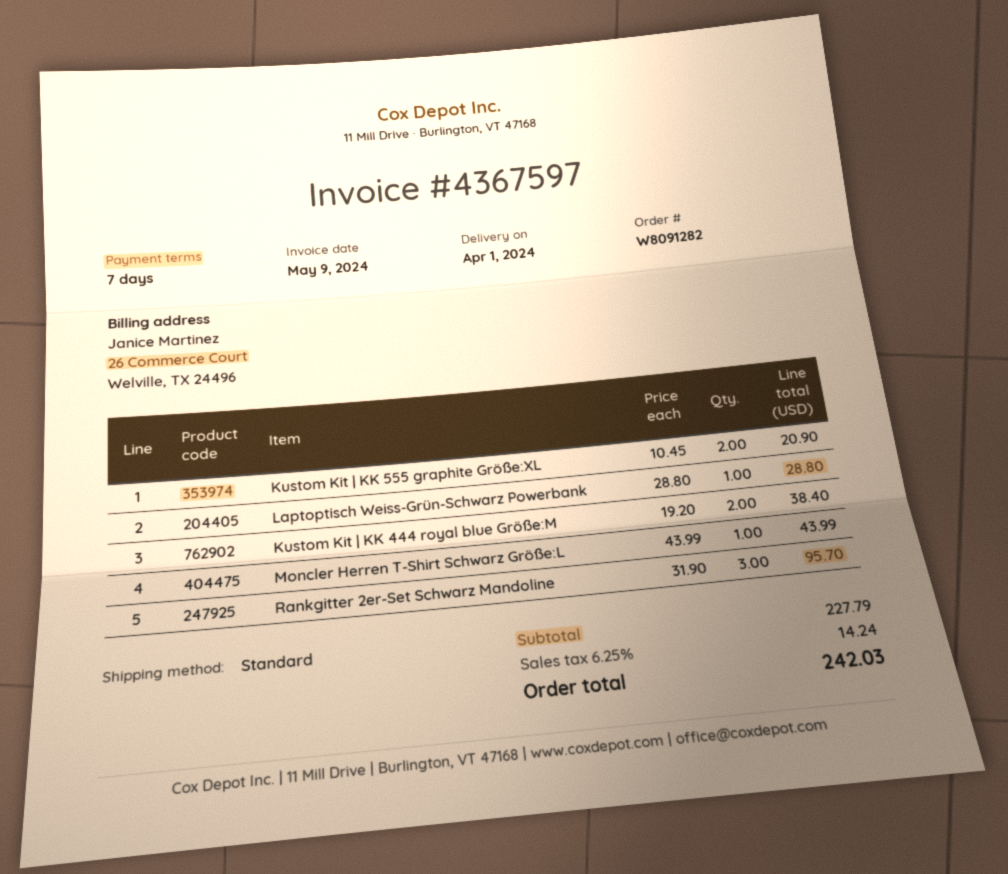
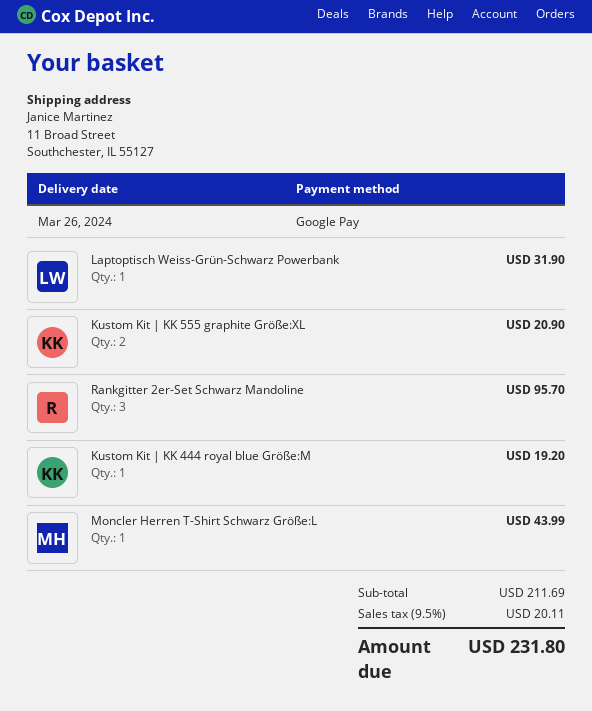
delivery date: 2024-04-01 -> 2024-03-26
Laptoptisch Weiss-Grün-Schwarz Powerbank: 1 for 28.80 -> 1 for 31.90
Kustom Kit | KK 444 royal blue Größe:M: 2 for 38.40 -> 1 for 19.20
subtotal: 227.79 -> 211.69
tax: 6.25% = 14.24 -> 9.5% = 20.11
total: 242.03 -> 231.80

